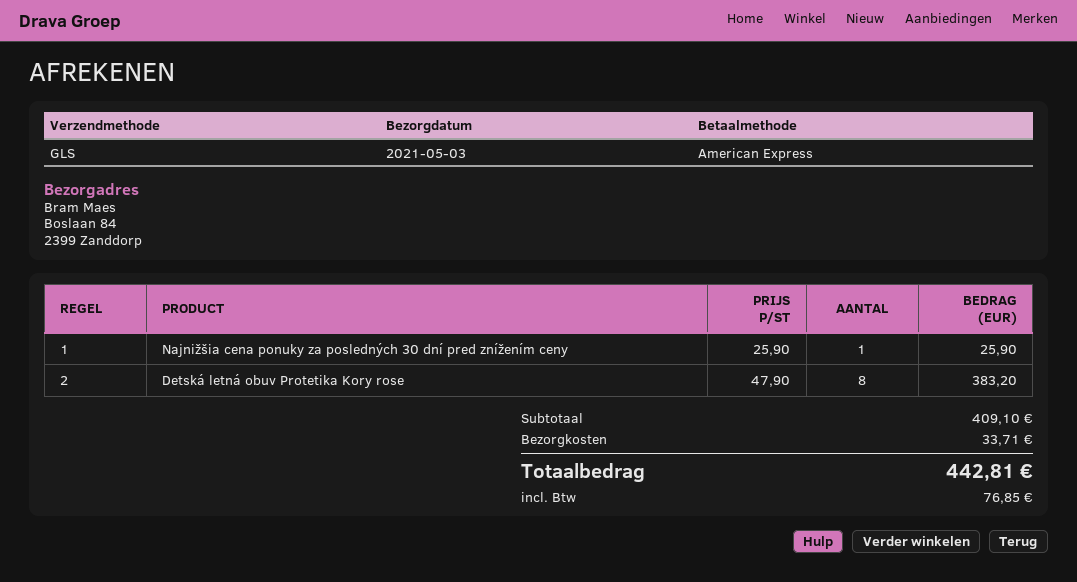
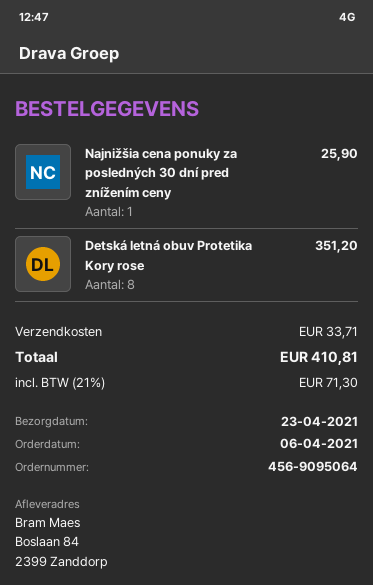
delivery date: 2021-05-03 -> 2021-04-23
Detská letná obuv Protetika Kory rose: 8 for 383.20 -> 8 for 351.20
tax: 76.85 -> 71.30
total: 442.81 -> 410.81

